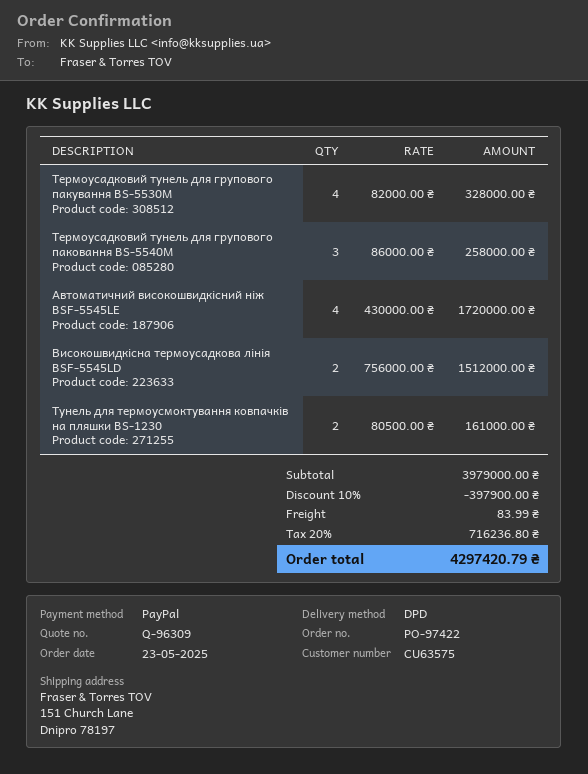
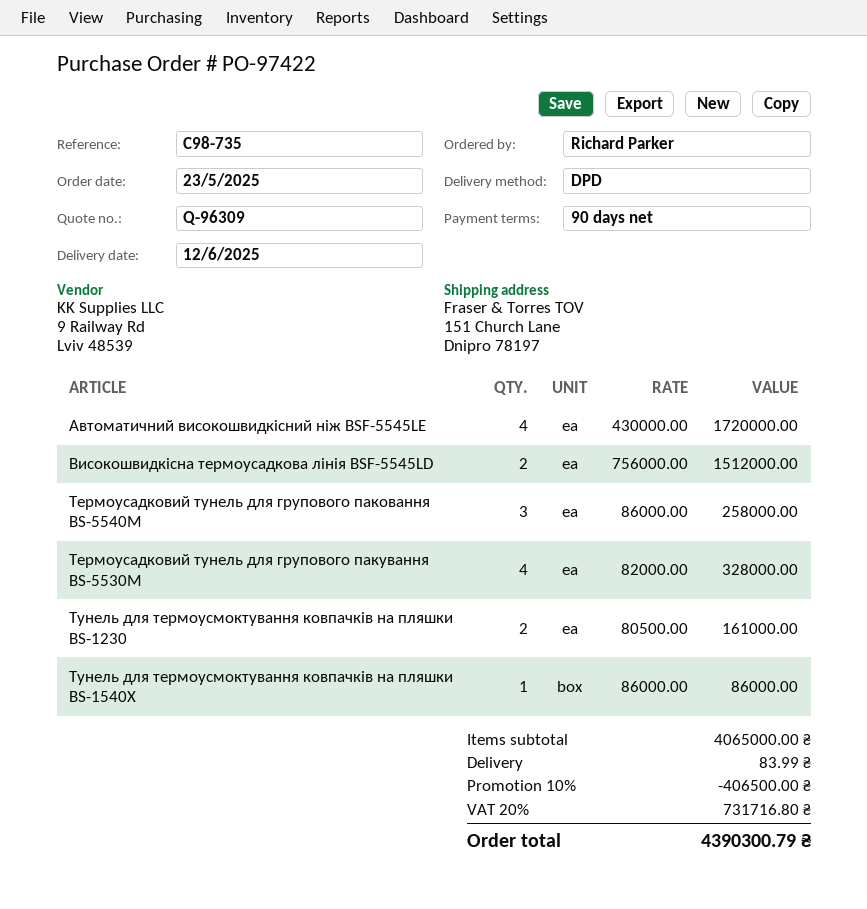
Тунель для термоусмоктування ковпачків на пляшки BS-1540X: none -> 1 x 86000.00 = 86000.00
subtotal: 3979000.00 -> 4065000.00
discount: 10% = 397900.00 -> 10% = 406500.00
tax: 20% = 716236.80 -> 20% = 731716.80
total: 4297420.79 -> 4390300.79

